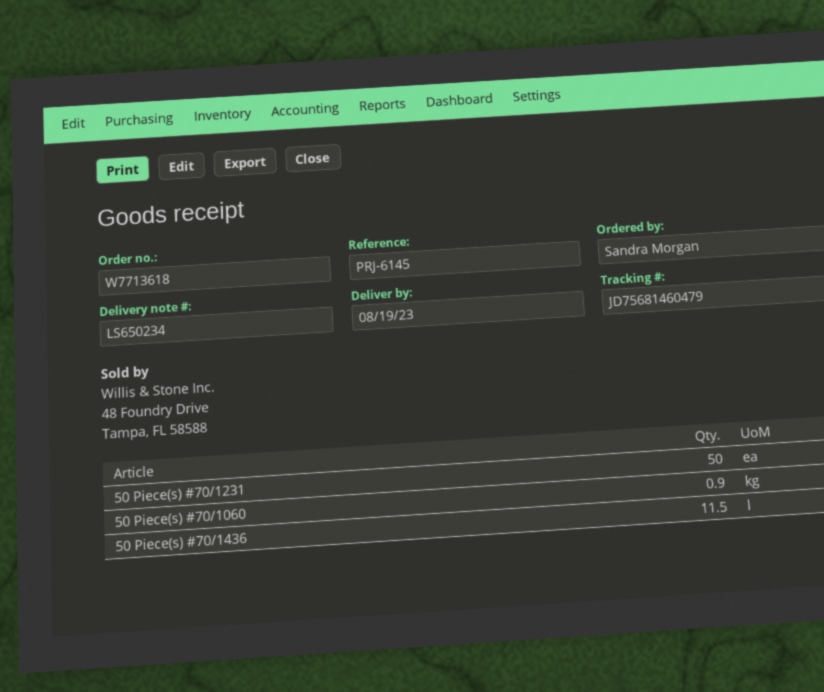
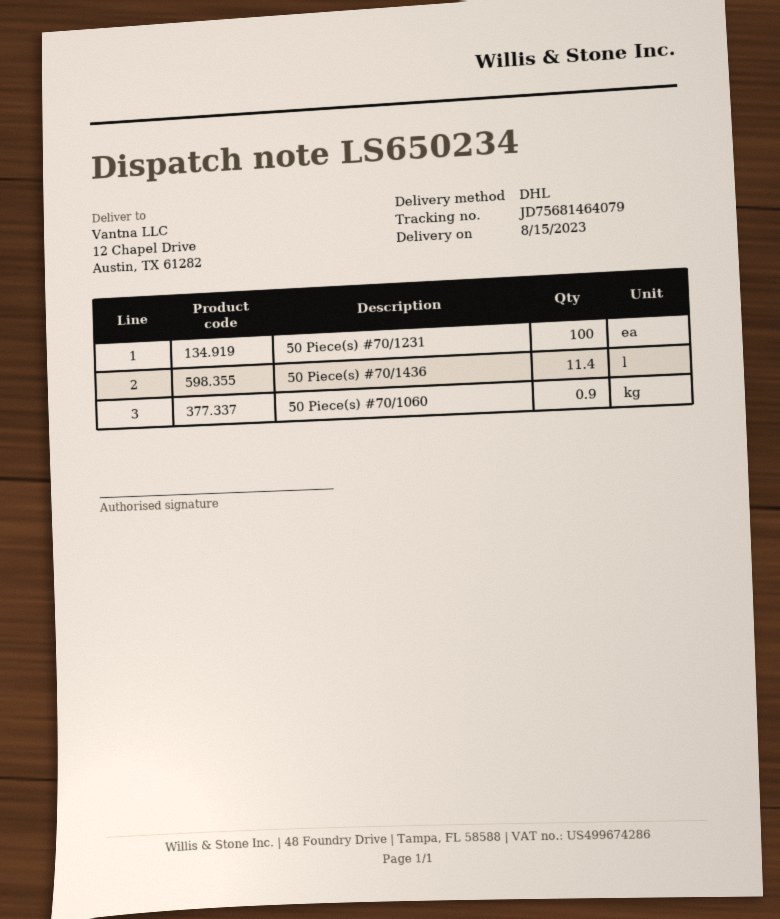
delivery date: 2023-08-19 -> 2023-08-15
tracking number: JD75681460479 -> JD75681464079
50 Piece(s) #70/1231: 50 -> 100
50 Piece(s) #70/1436: 11.5 -> 11.4

